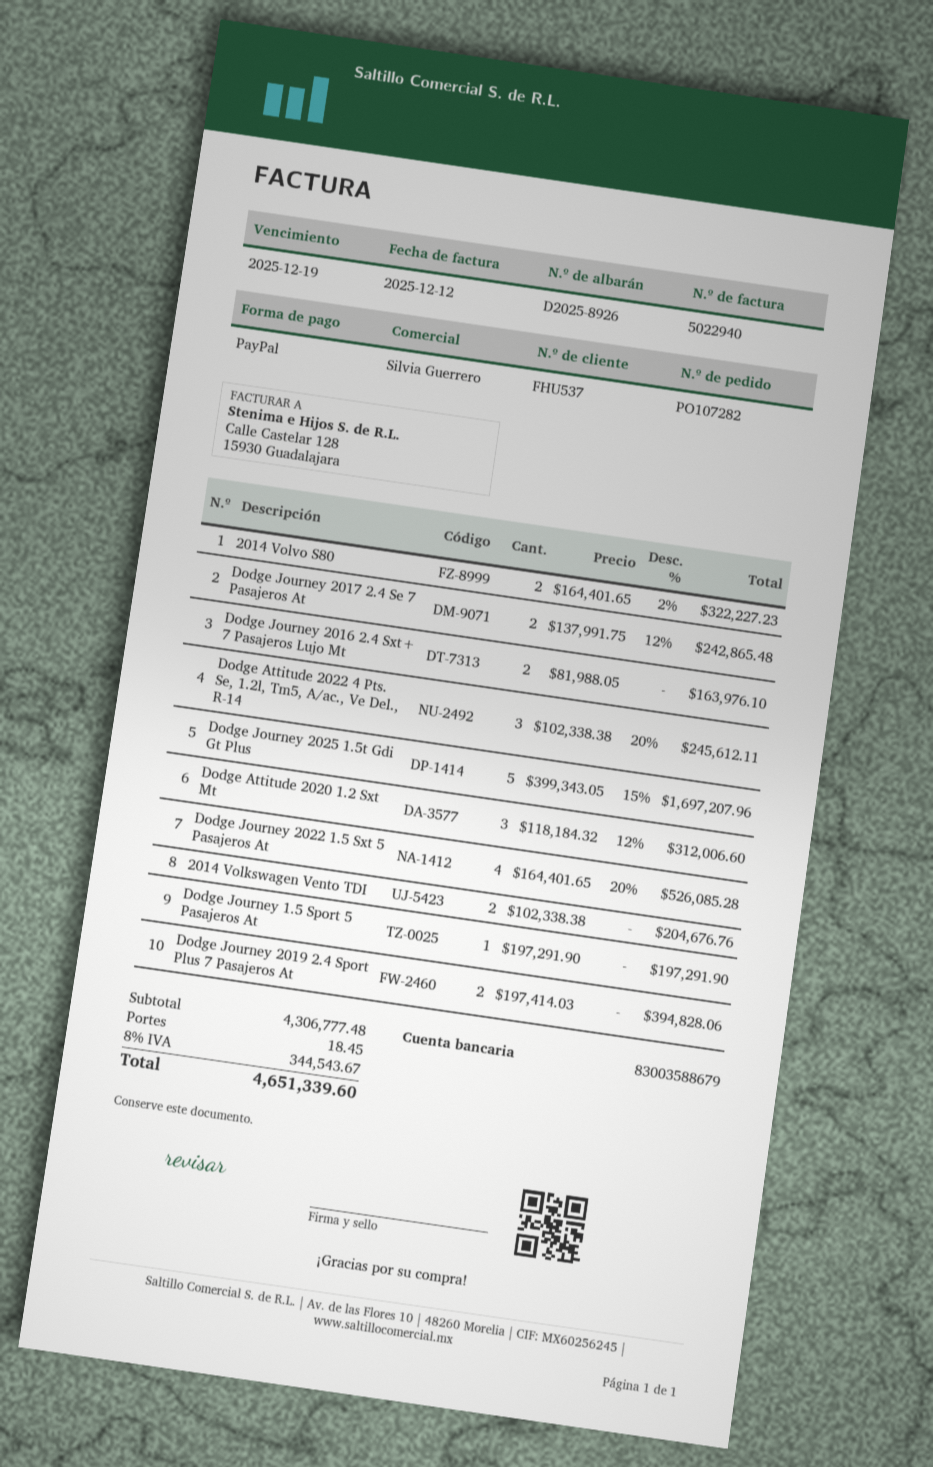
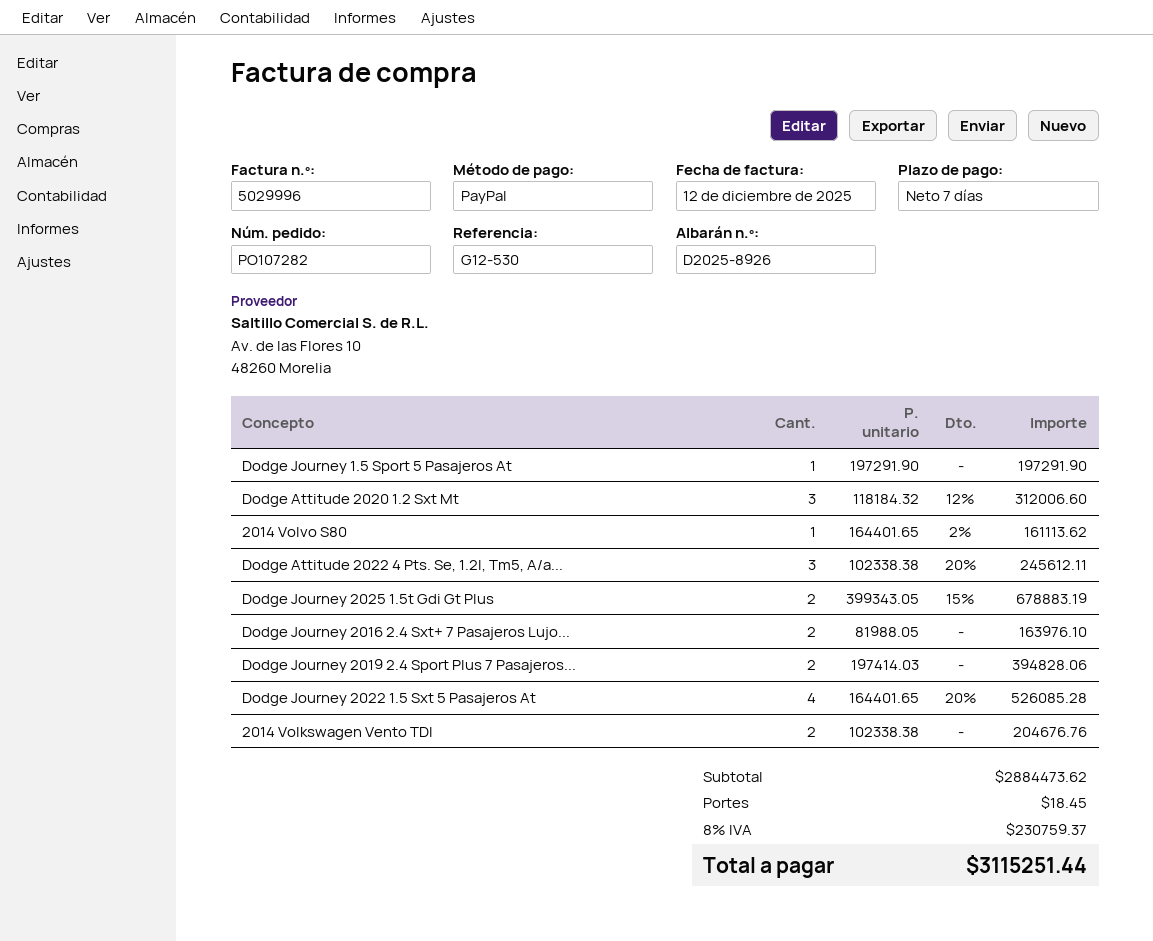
invoice number: 5022940 -> 5029996
2014 Volvo S80: 2 x 164401.65 - 2% = 322227.23 -> 1 x 164401.65 - 2% = 161113.62
Dodge Journey 2017 2.4 Se 7 Pasajeros At: 2 x 137991.75 - 12% = 242865.48 -> none
Dodge Journey 2025 1.5t Gdi Gt Plus: 5 x 399343.05 - 15% = 1697207.96 -> 2 x 399343.05 - 15% = 678883.19
subtotal: 4306777.48 -> 2884473.62
tax: 8% = 344543.67 -> 8% = 230759.37
total: 4651339.60 -> 3115251.44

